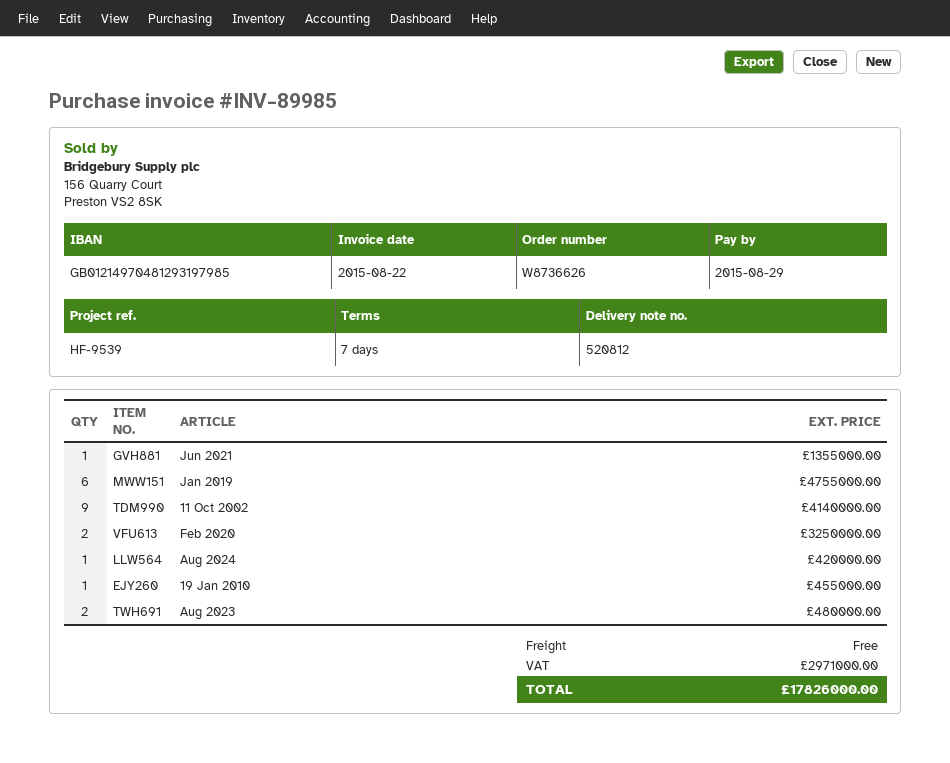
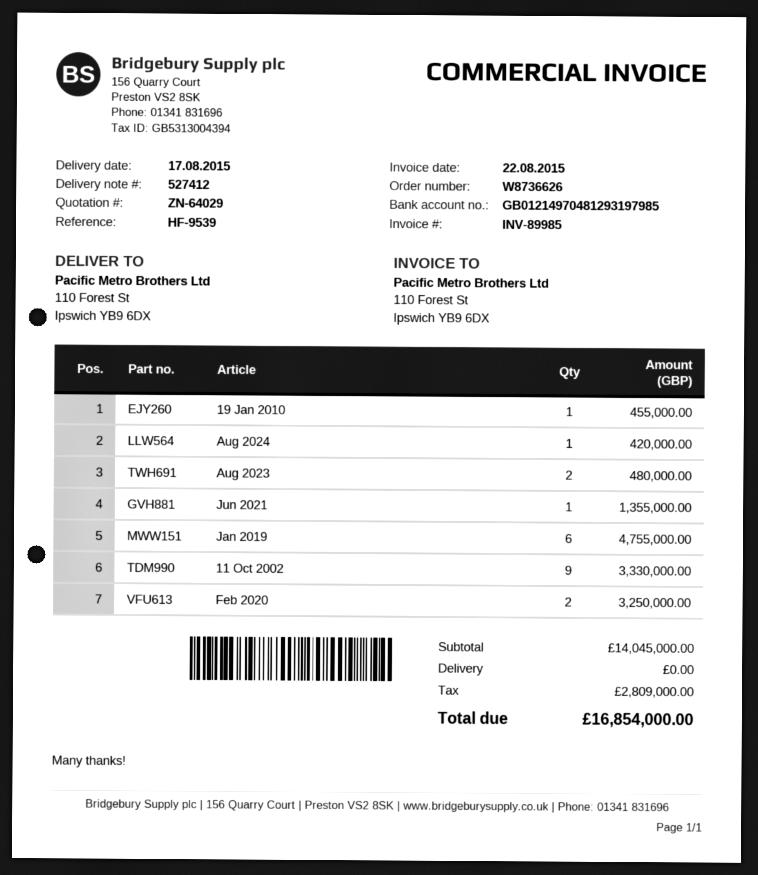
delivery note number: 520812 -> 527412
11 Oct 2002: 9 for 4140000.00 -> 9 for 3330000.00
tax: 2971000.00 -> 2809000.00
total: 17826000.00 -> 16854000.00

